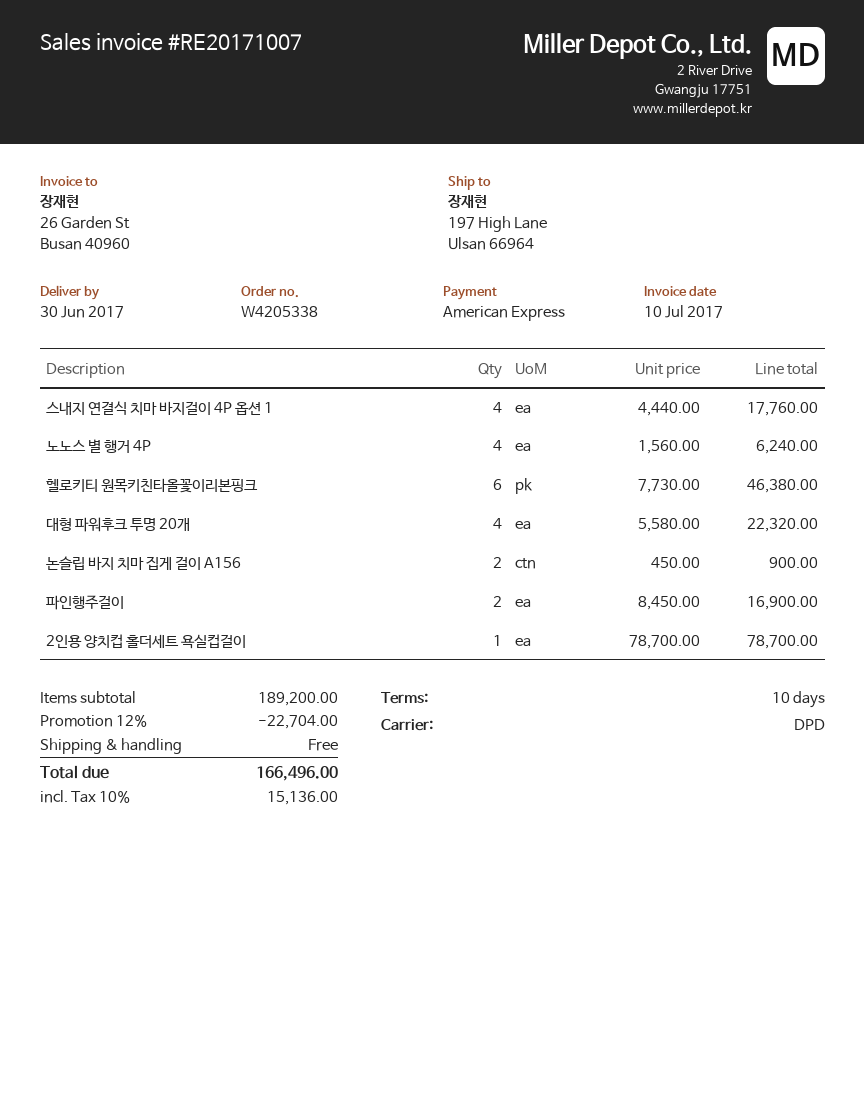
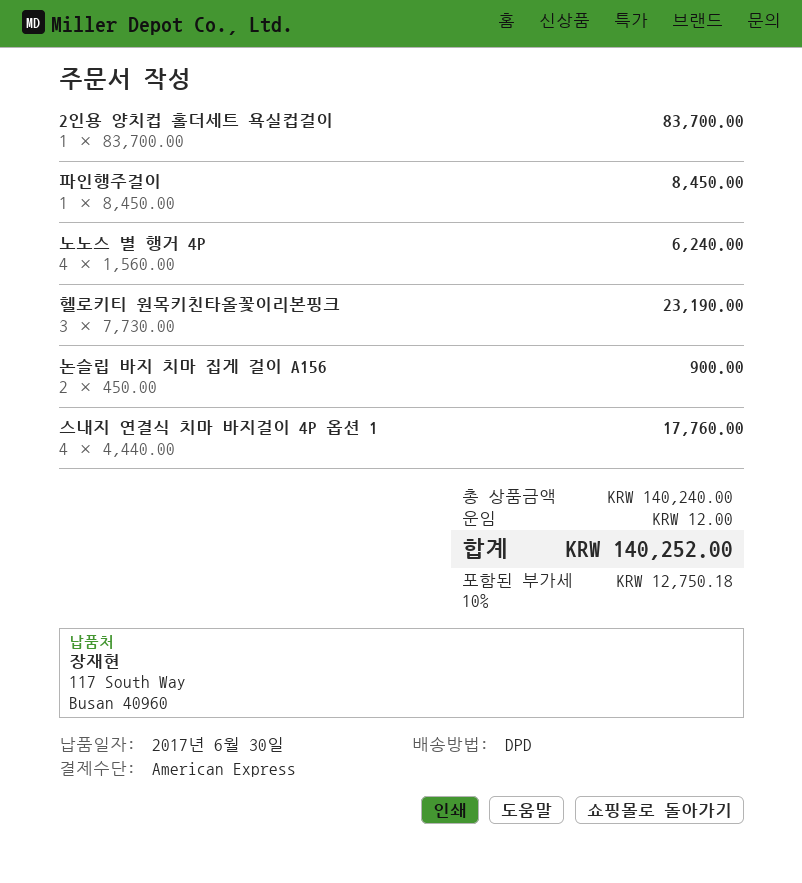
ship to: 197 High Lane, Ulsan 66964 -> 117 South Way, Busan 40960
헬로키티 원목키친타올꽃이리본핑크: 6 x 7730.00 = 46380.00 -> 3 x 7730.00 = 23190.00
대형 파워후크 투명 20개: 4 x 5580.00 = 22320.00 -> none
파인행주걸이: 2 x 8450.00 = 16900.00 -> 1 x 8450.00 = 8450.00
2인용 양치컵 홀더세트 욕실컵걸이: 1 x 78700.00 = 78700.00 -> 1 x 83700.00 = 83700.00
subtotal: 189200.00 -> 140240.00
discount: 12% = 22704.00 -> none
shipping: 0.00 -> 12.00
tax: 10% = 15136.00 -> 10% = 12750.18
total: 166496.00 -> 140252.00

